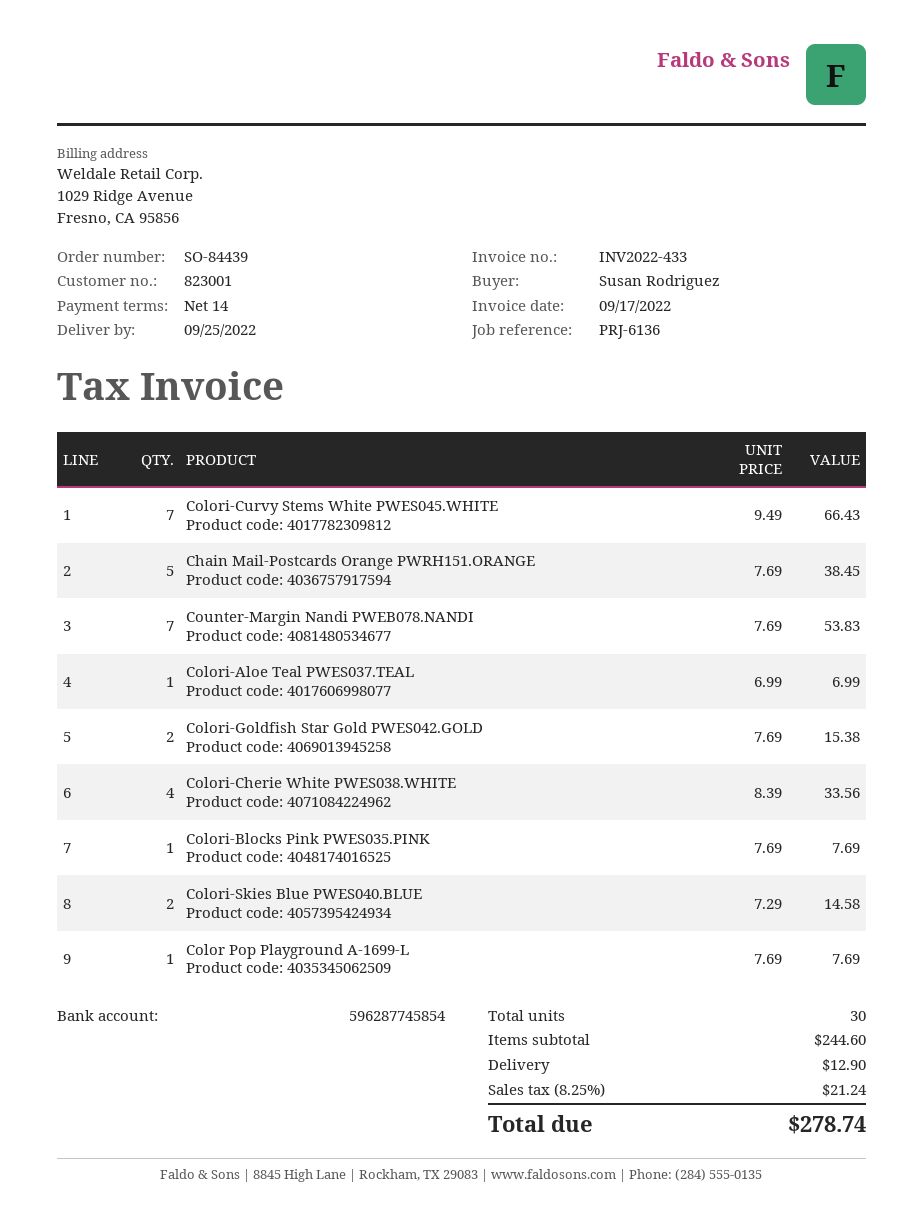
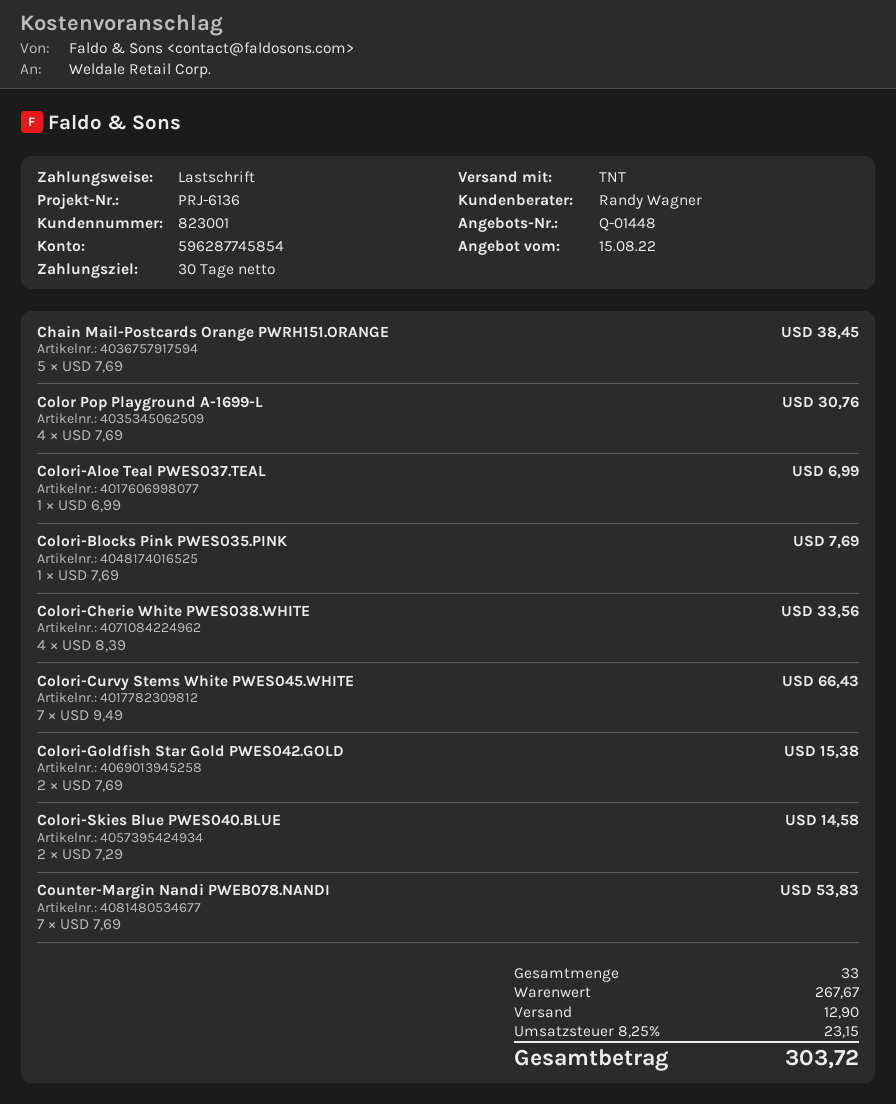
payment terms: 14 days -> 30 days
Color Pop Playground A-1699-L: 1 x 7.69 = 7.69 -> 4 x 7.69 = 30.76
total quantity: 30 -> 33
subtotal: 244.60 -> 267.67
tax: 8.25% = 21.24 -> 8.25% = 23.15
total: 278.74 -> 303.72

